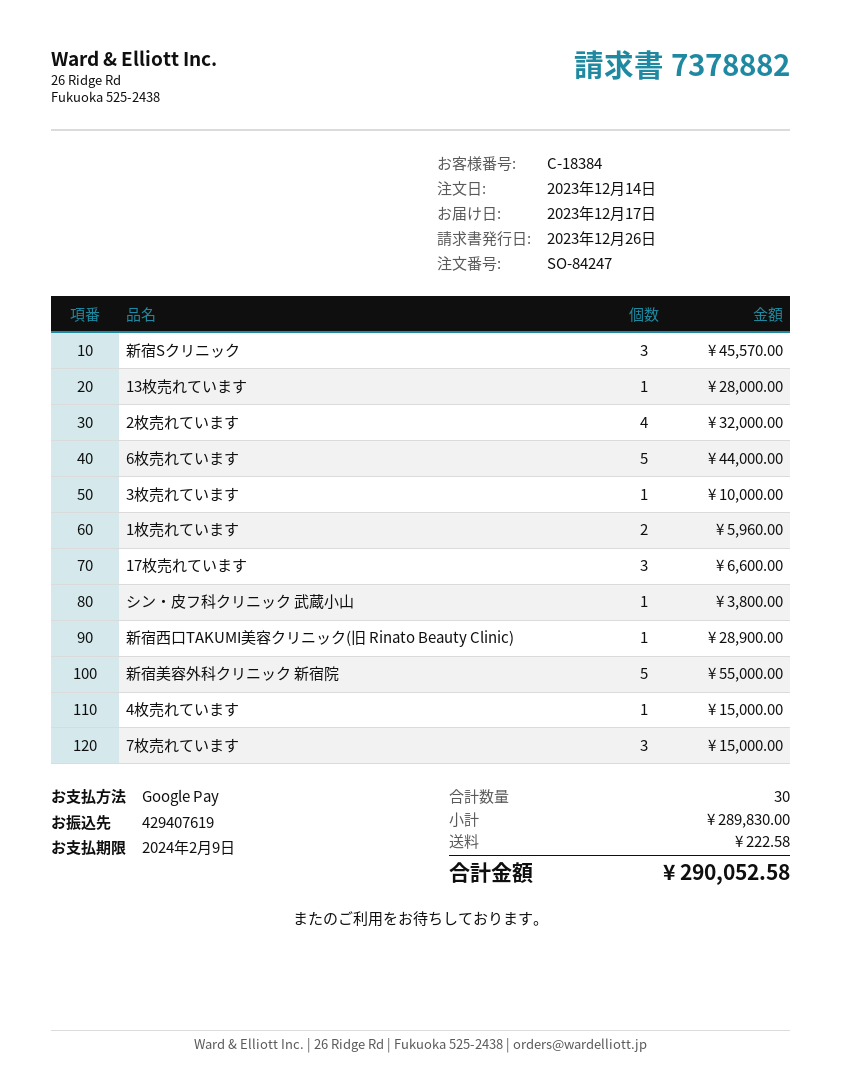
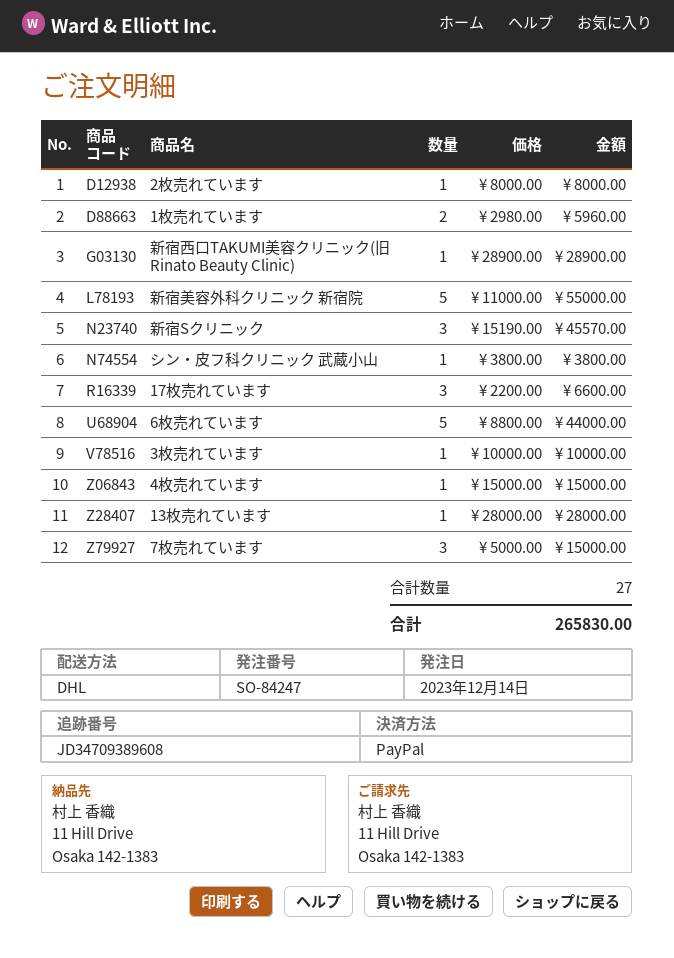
payment method: Google Pay -> PayPal
2枚売れています: 4 for 32000.00 -> 1 for 8000.00
total quantity: 30 -> 27
shipping: 222.58 -> none
total: 290052.58 -> 265830.00

